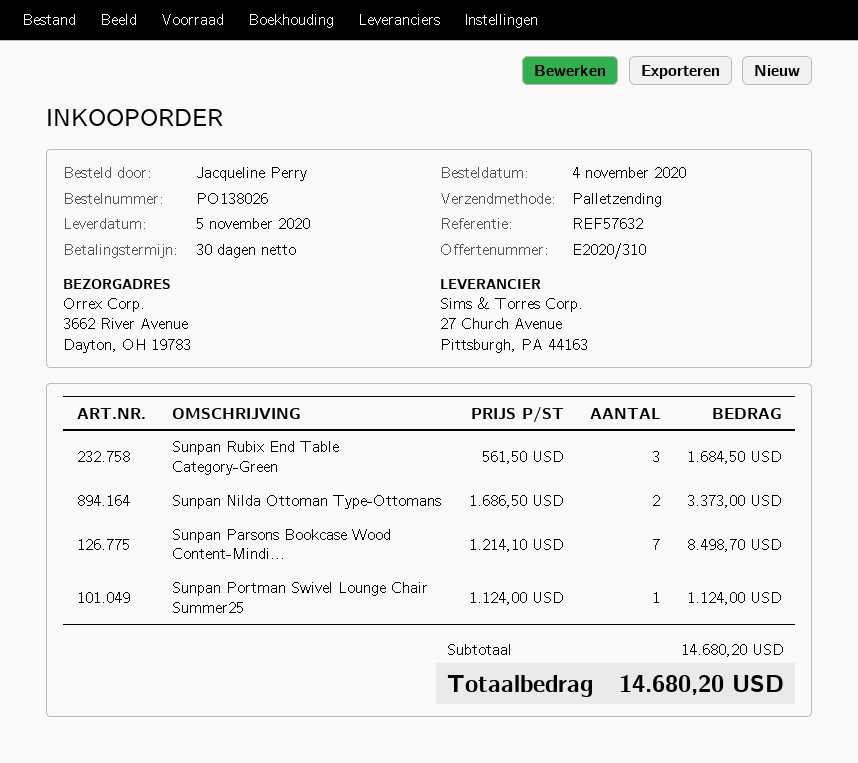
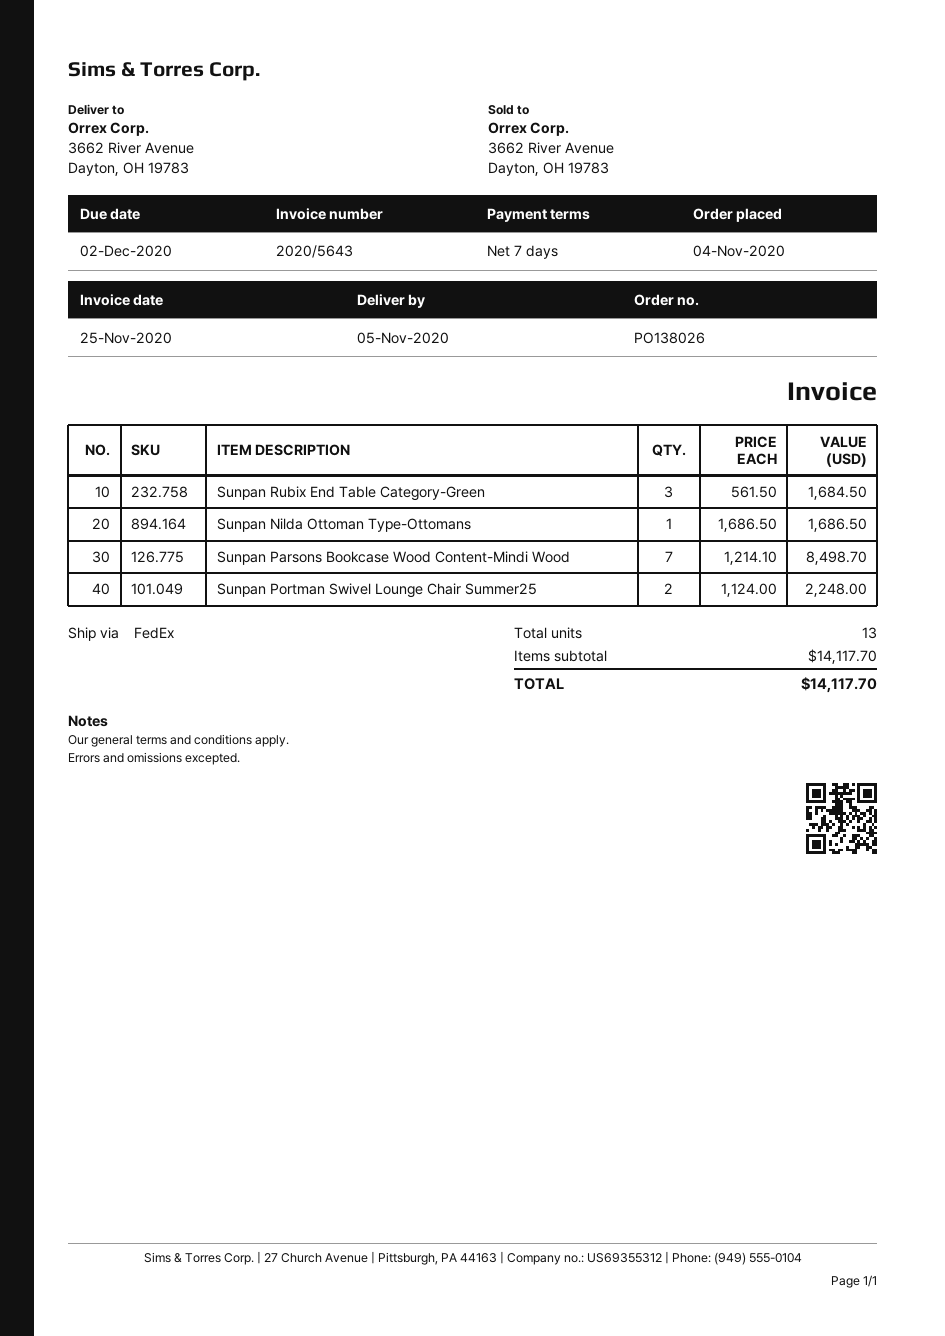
payment terms: 30 days -> 7 days
shipping method: pallet freight -> FedEx
Sunpan Nilda Ottoman Type-Ottomans: 2 x 1686.50 = 3373.00 -> 1 x 1686.50 = 1686.50
Sunpan Portman Swivel Lounge Chair Summer25: 1 x 1124.00 = 1124.00 -> 2 x 1124.00 = 2248.00
subtotal: 14680.20 -> 14117.70
total: 14680.20 -> 14117.70

